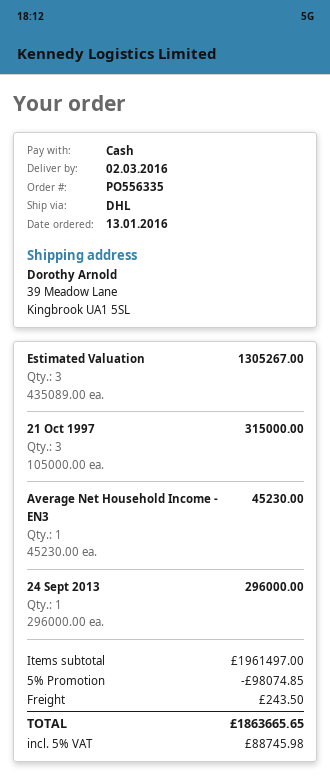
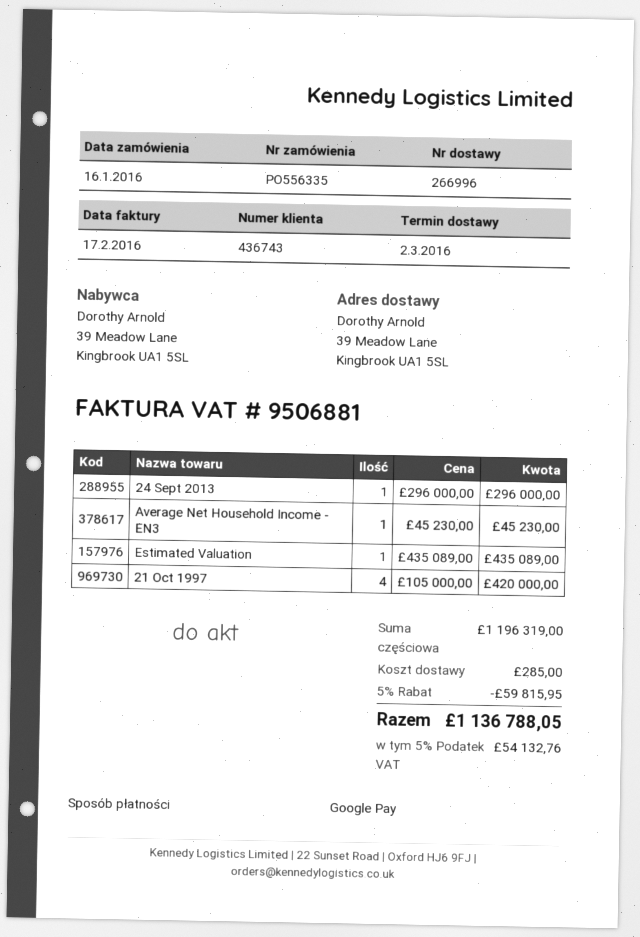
order date: 2016-01-13 -> 2016-01-16
payment method: cash -> Google Pay
Estimated Valuation: 3 x 435089.00 = 1305267.00 -> 1 x 435089.00 = 435089.00
21 Oct 1997: 3 x 105000.00 = 315000.00 -> 4 x 105000.00 = 420000.00
subtotal: 1961497.00 -> 1196319.00
discount: 5% = 98074.85 -> 5% = 59815.95
shipping: 243.50 -> 285.00
tax: 5% = 88745.98 -> 5% = 54132.76
total: 1863665.65 -> 1136788.05

